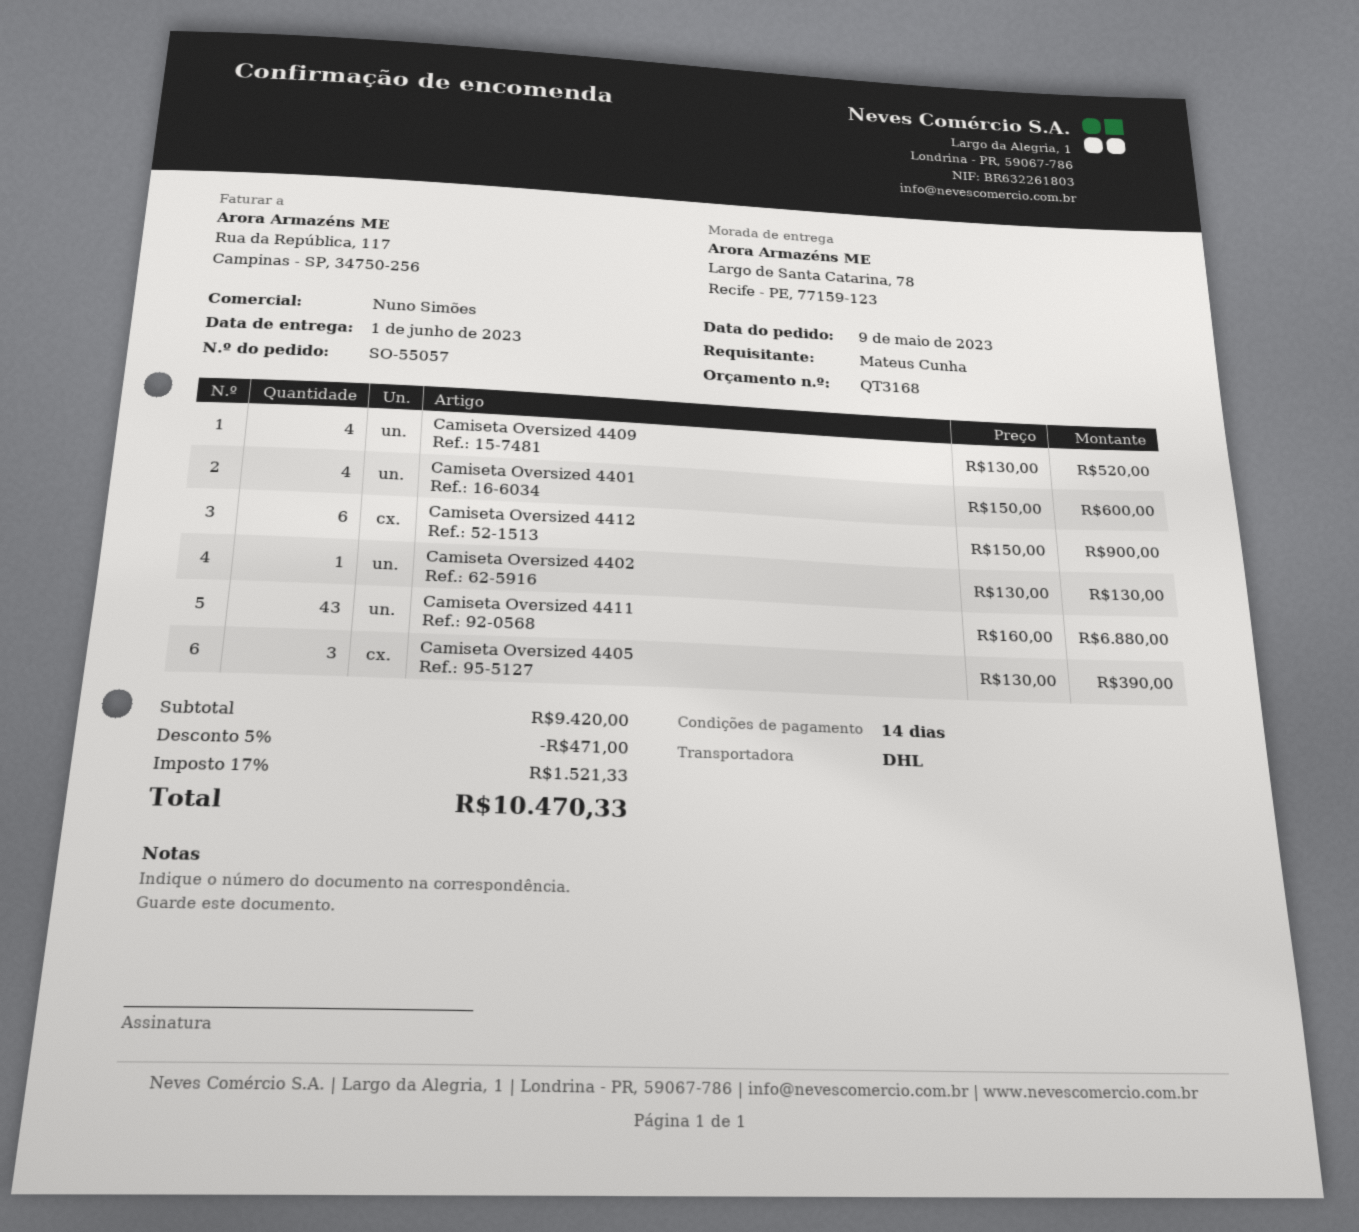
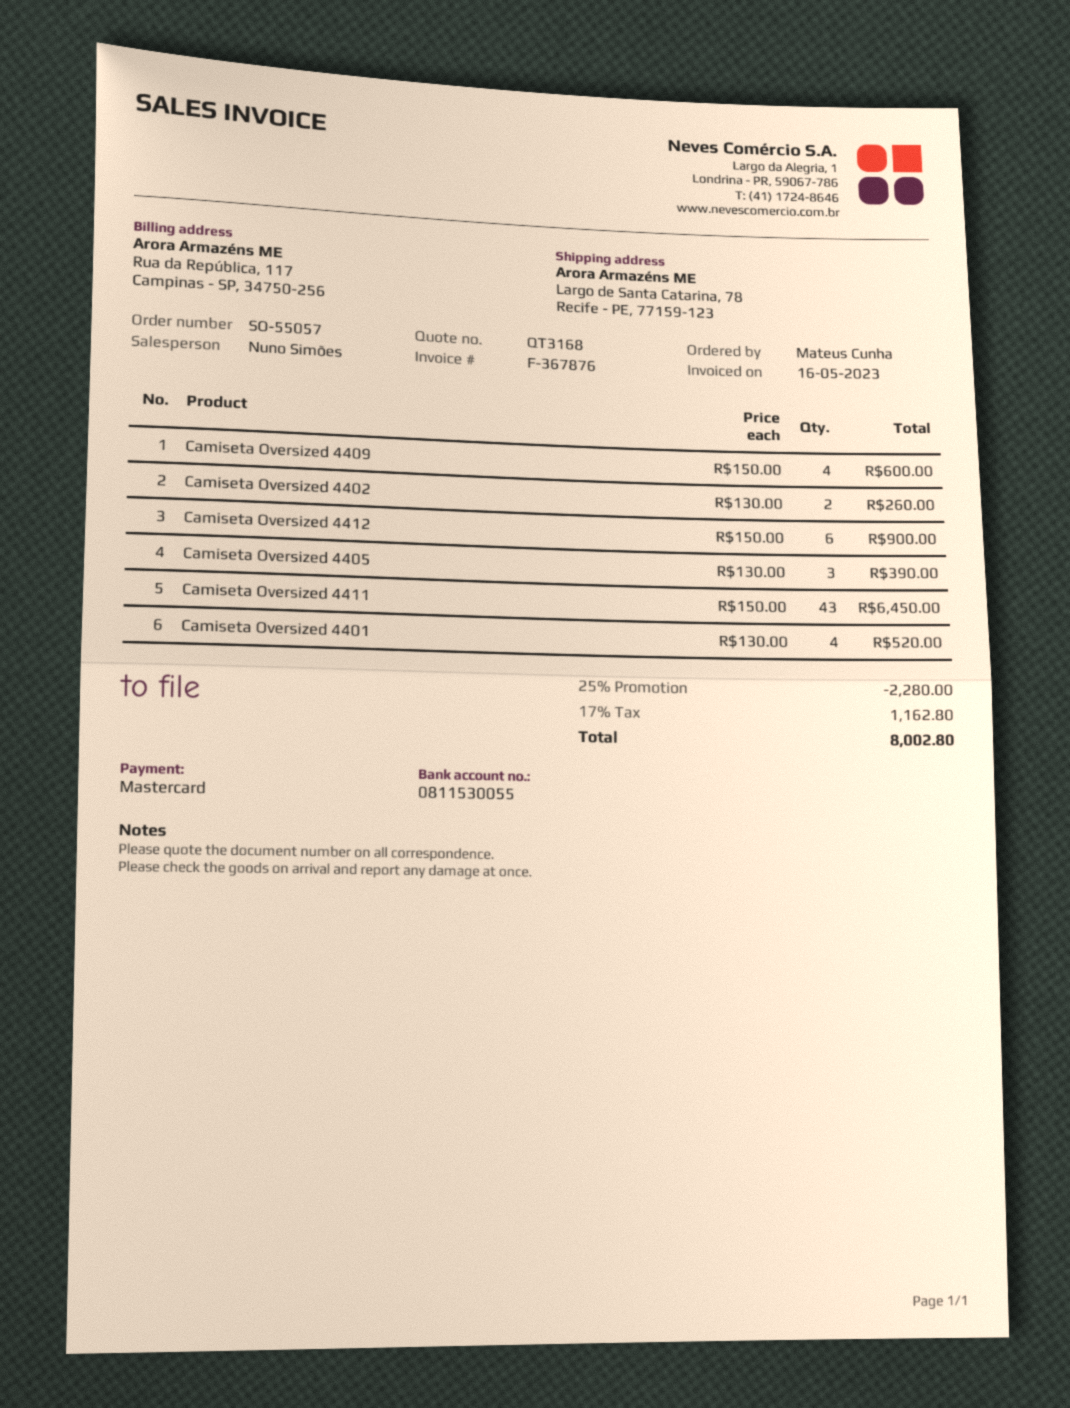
Camiseta Oversized 4409: 4 x 130.00 = 520.00 -> 4 x 150.00 = 600.00
Camiseta Oversized 4401: 4 x 150.00 = 600.00 -> 4 x 130.00 = 520.00
Camiseta Oversized 4402: 1 x 130.00 = 130.00 -> 2 x 130.00 = 260.00
Camiseta Oversized 4411: 43 x 160.00 = 6880.00 -> 43 x 150.00 = 6450.00
discount: 5% = 471.00 -> 25% = 2280.00
tax: 17% = 1521.33 -> 17% = 1162.80
total: 10470.33 -> 8002.80

